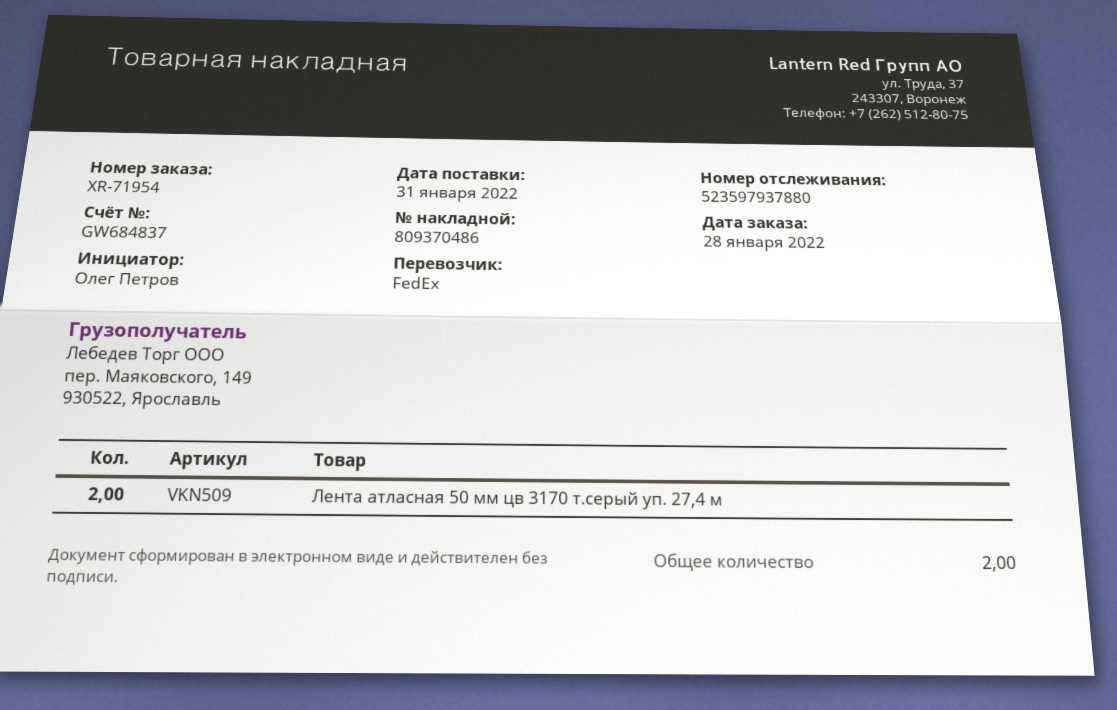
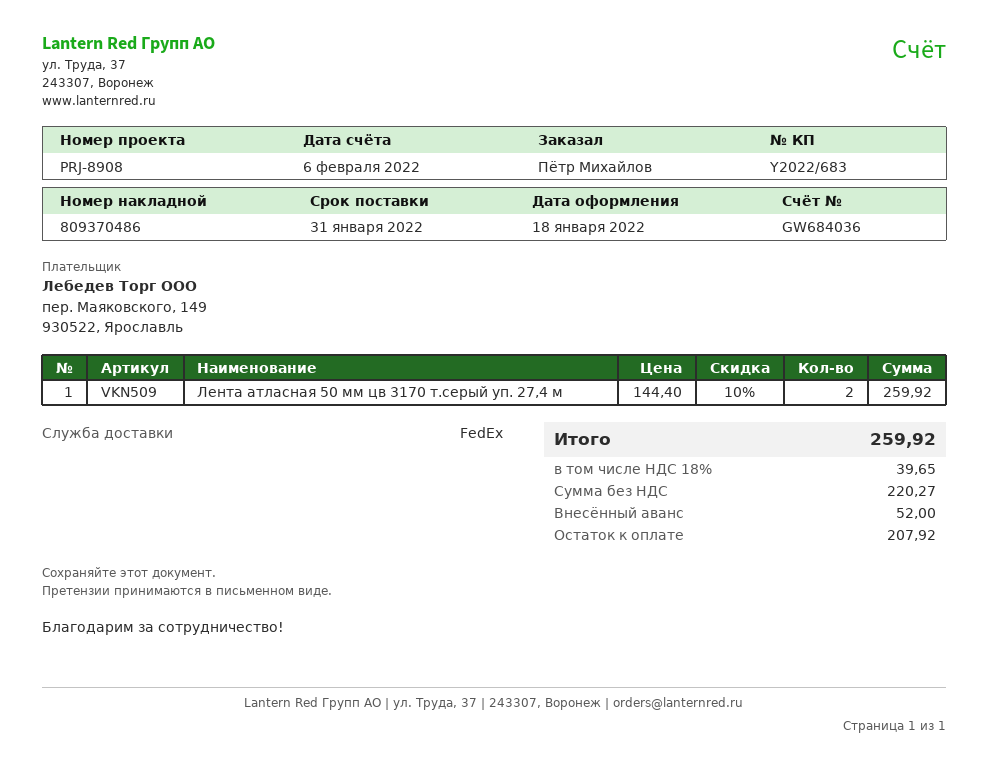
order date: 2022-01-28 -> 2022-01-18
invoice number: GW684837 -> GW684036
ordered by: Олег Петров -> Пётр Михайлов

